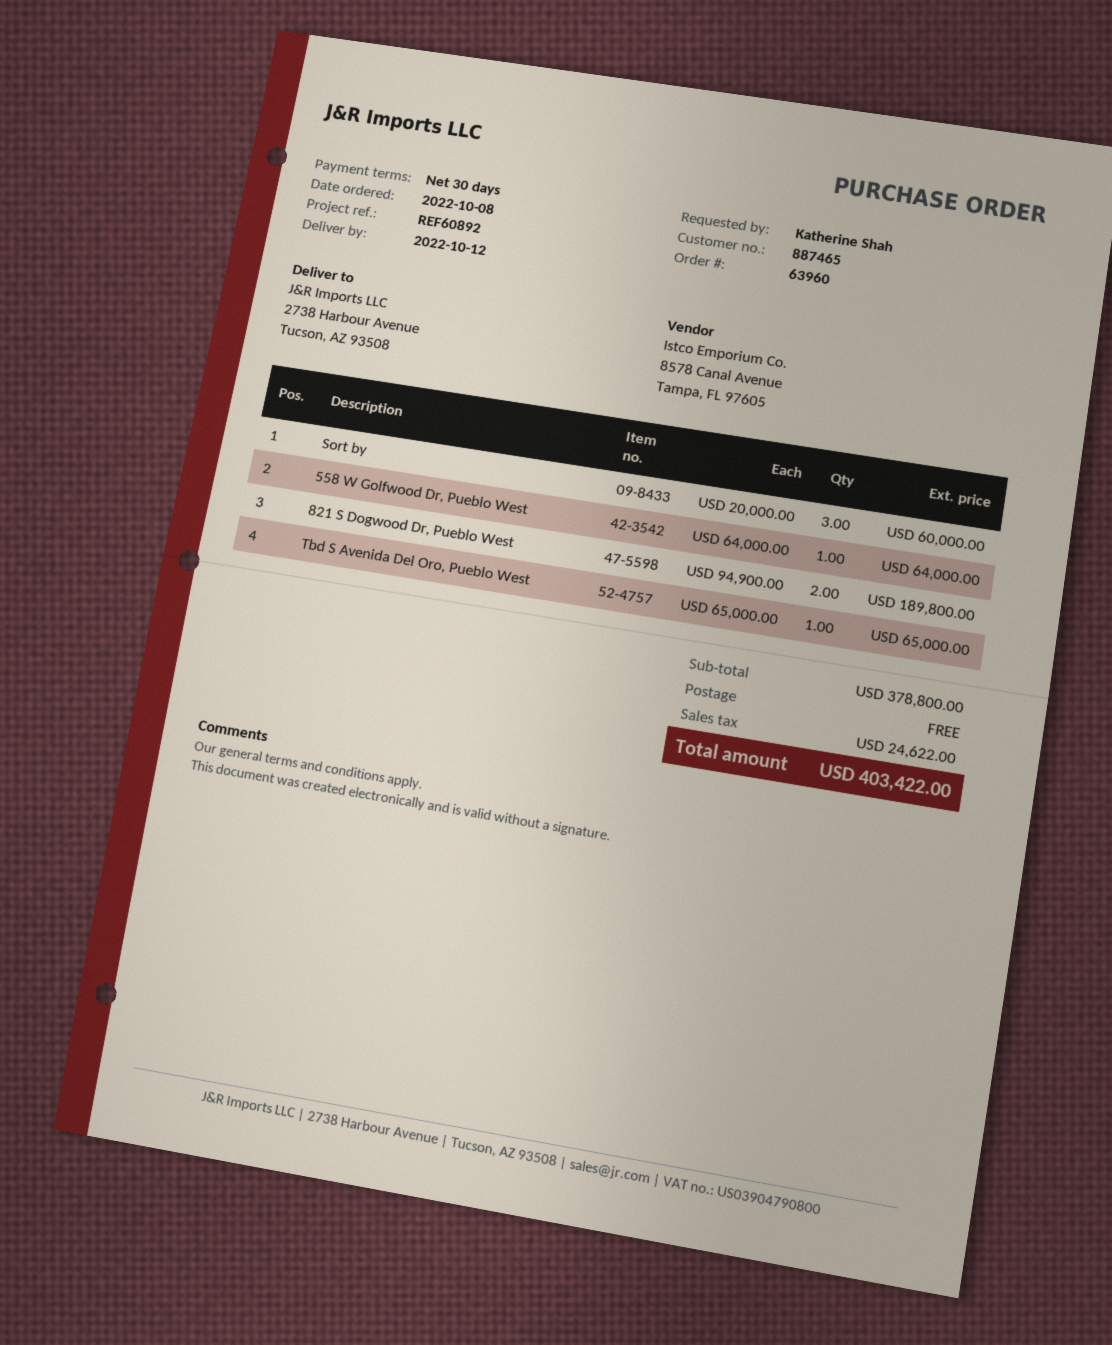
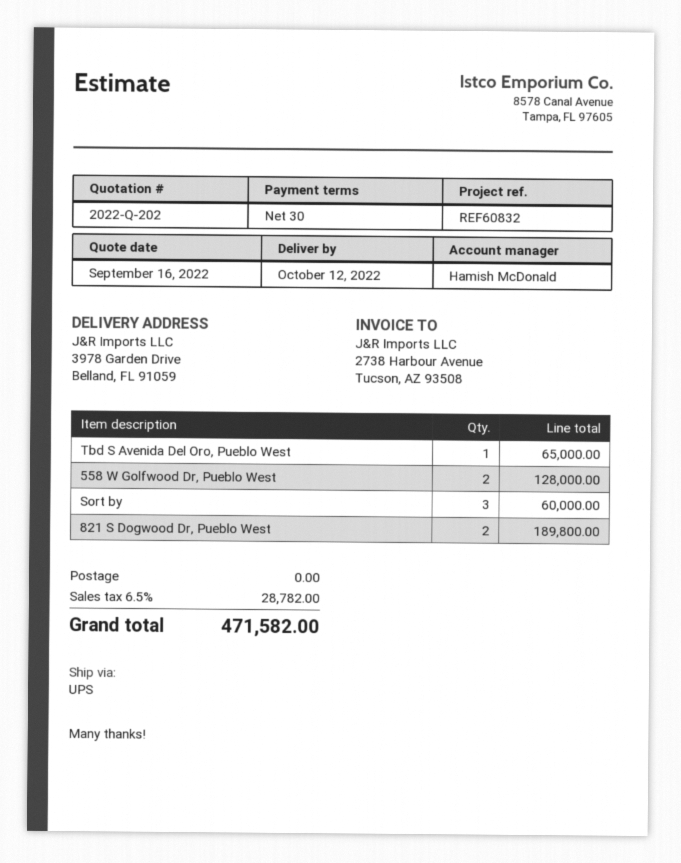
reference: REF60892 -> REF60832
ship to: 2738 Harbour Avenue, Tucson, AZ 93508 -> 3978 Garden Drive, Belland, FL 91059
558 W Golfwood Dr, Pueblo West: 1 for 64000.00 -> 2 for 128000.00
tax: 24622.00 -> 28782.00
total: 403422.00 -> 471582.00

